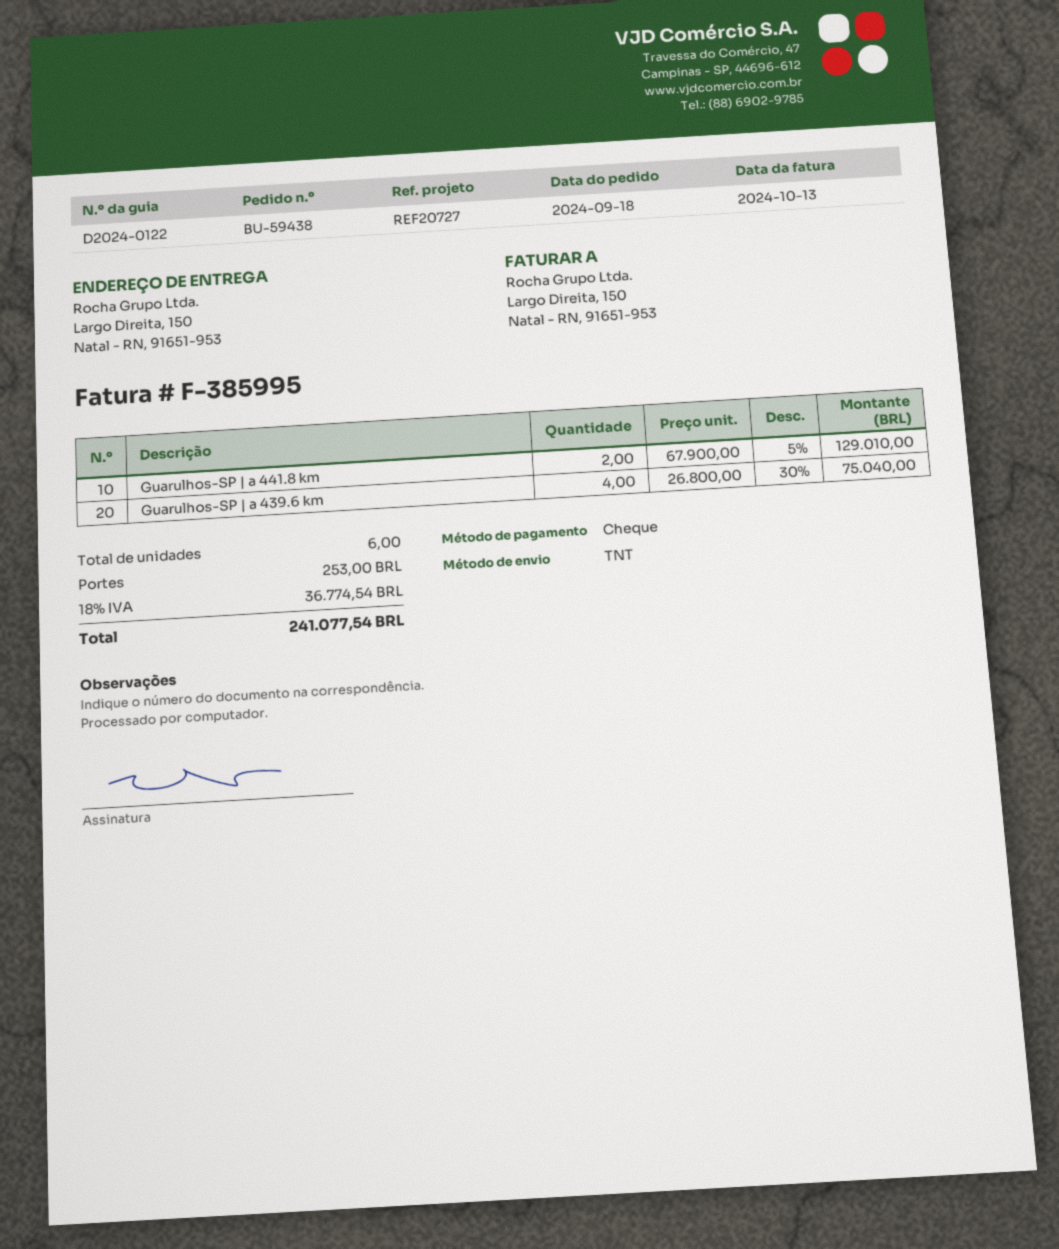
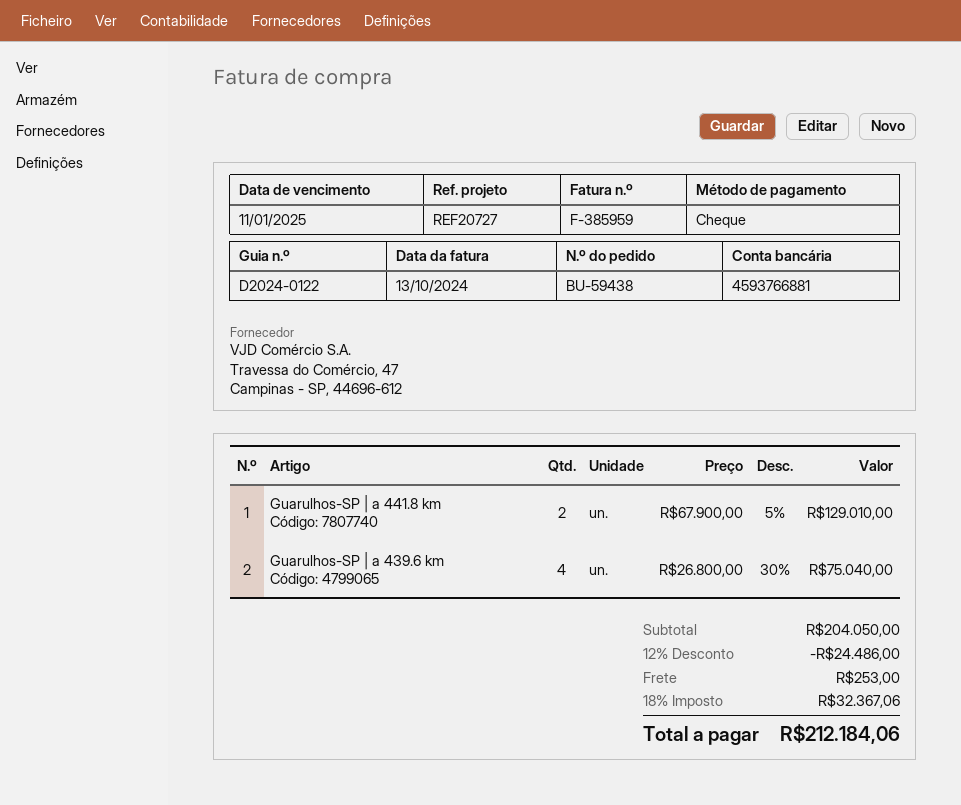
invoice number: F-385995 -> F-385959
discount: none -> 12% = 24486.00
tax: 18% = 36774.54 -> 18% = 32367.06
total: 241077.54 -> 212184.06

